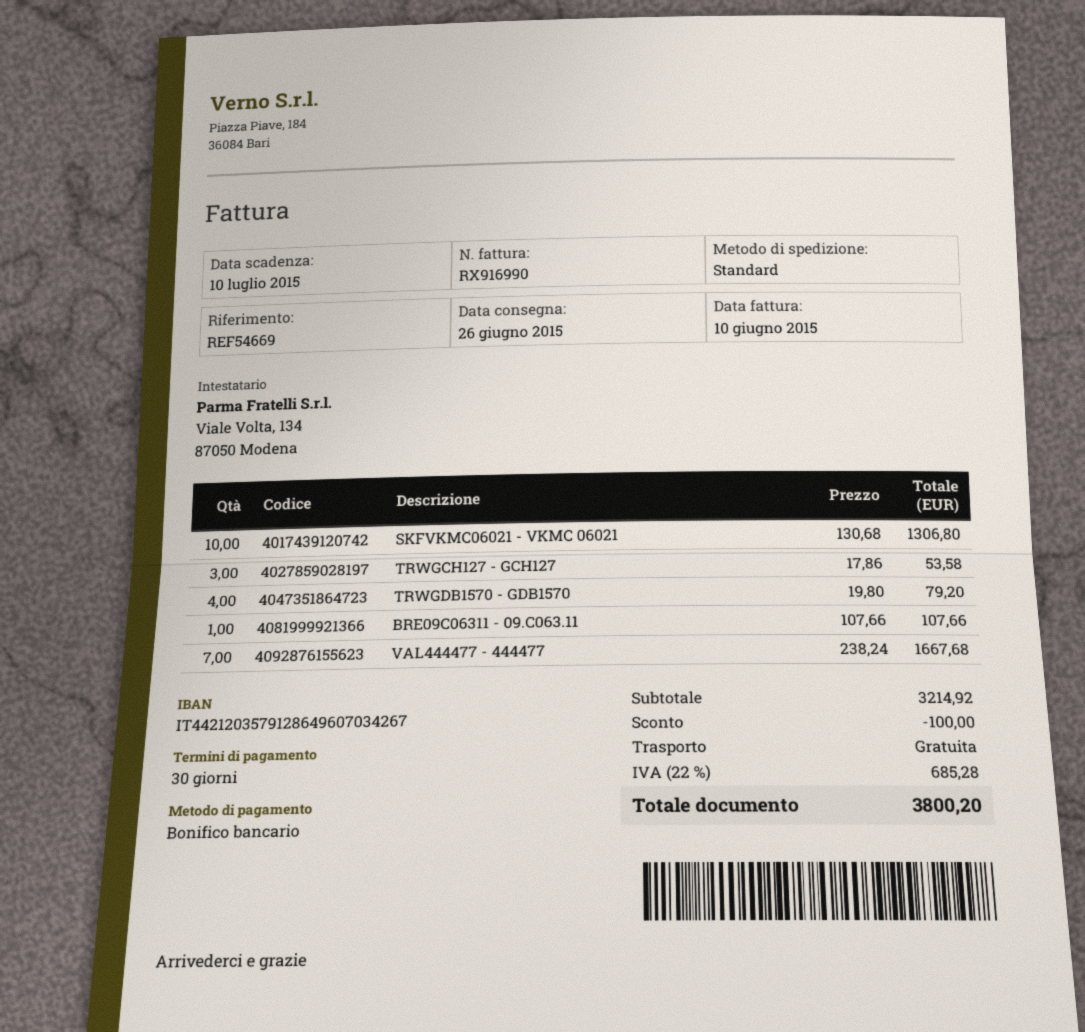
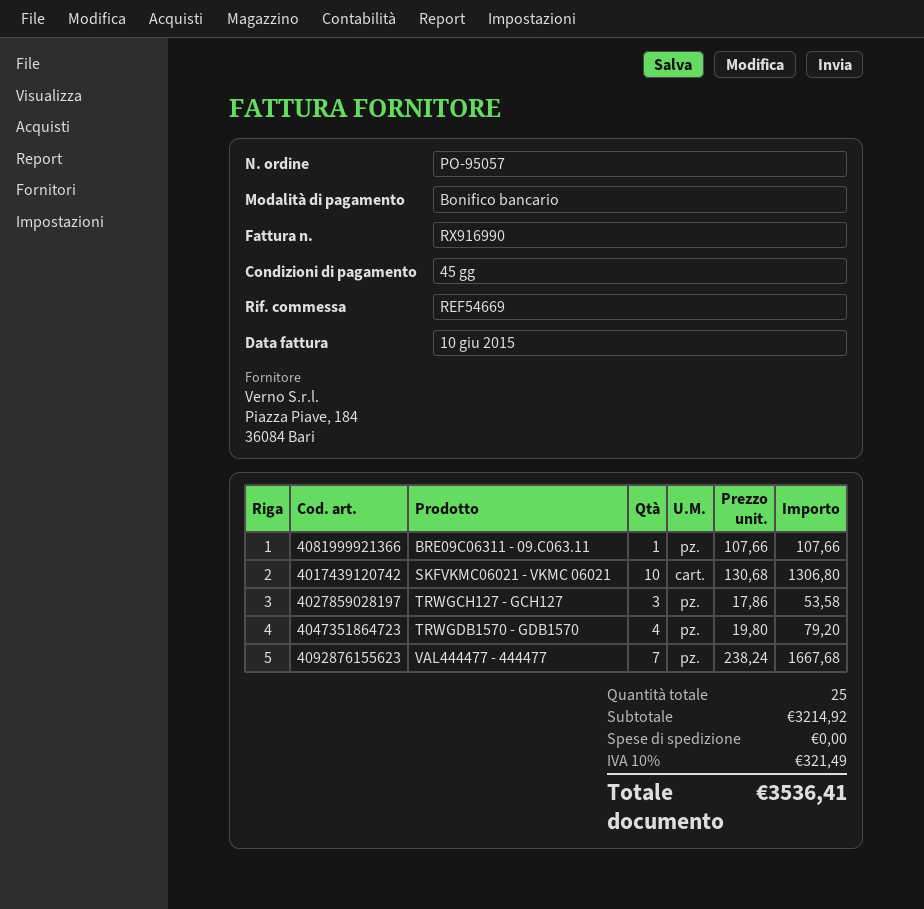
payment terms: 30 days -> 45 days
discount: 100.00 -> none
tax: 22% = 685.28 -> 10% = 321.49
total: 3800.20 -> 3536.41

